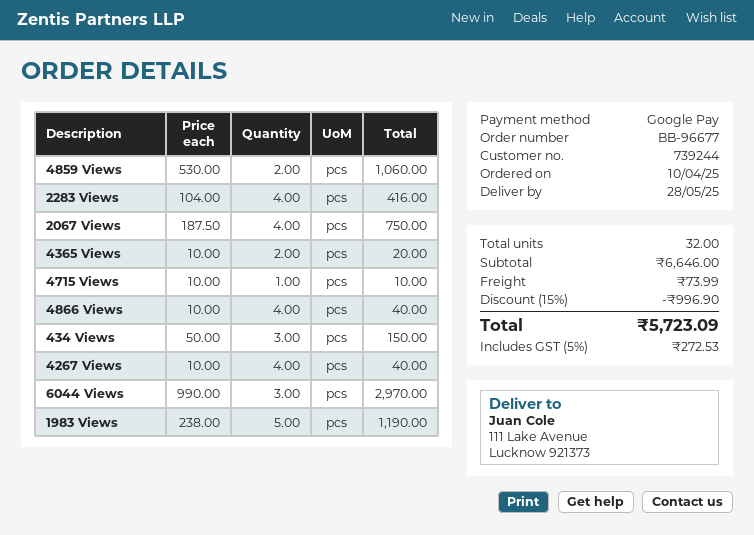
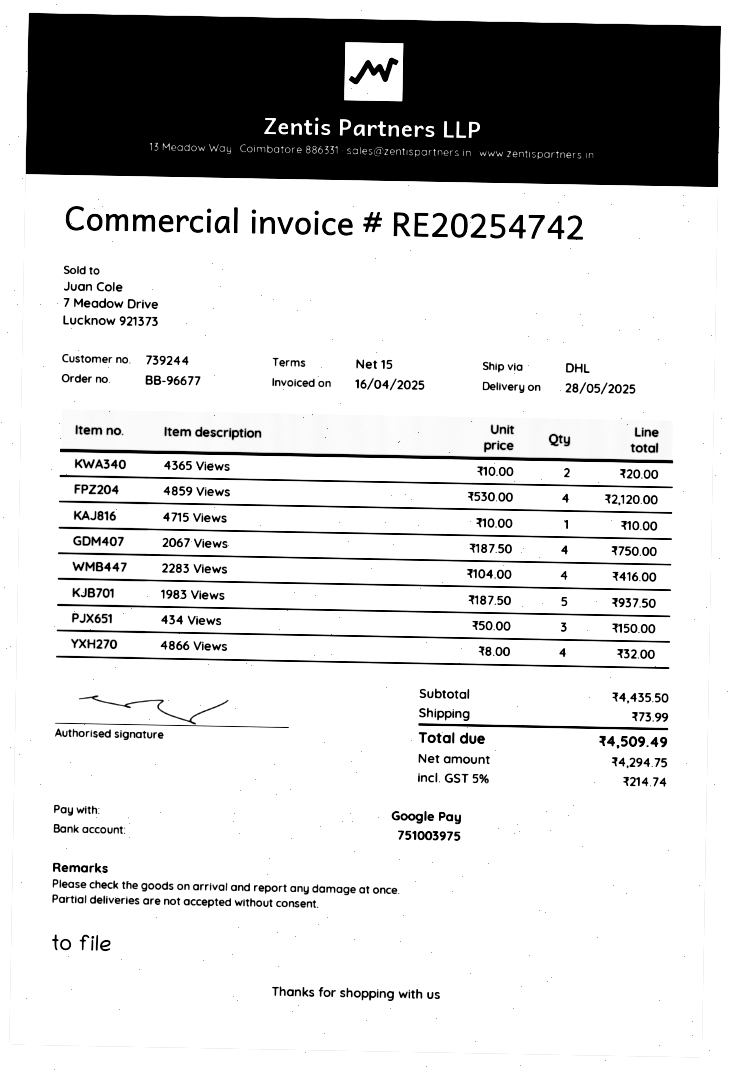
4859 Views: 2 x 530.00 = 1060.00 -> 4 x 530.00 = 2120.00
4866 Views: 4 x 10.00 = 40.00 -> 4 x 8.00 = 32.00
4267 Views: 4 x 10.00 = 40.00 -> none
6044 Views: 3 x 990.00 = 2970.00 -> none
1983 Views: 5 x 238.00 = 1190.00 -> 5 x 187.50 = 937.50
subtotal: 6646.00 -> 4435.50
discount: 15% = 996.90 -> none
tax: 5% = 272.53 -> 5% = 214.74
total: 5723.09 -> 4509.49

